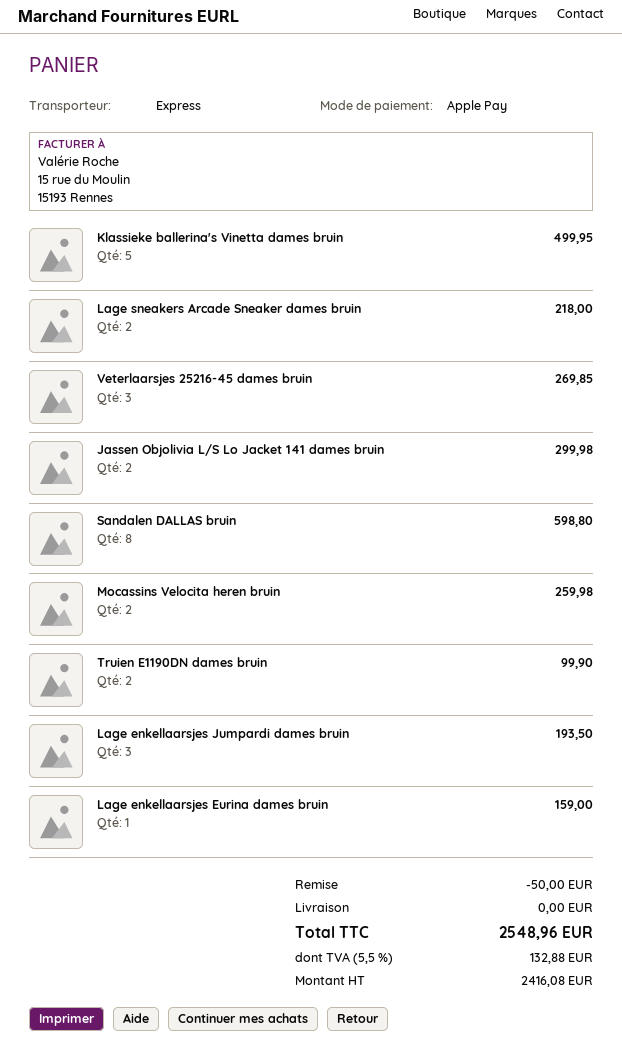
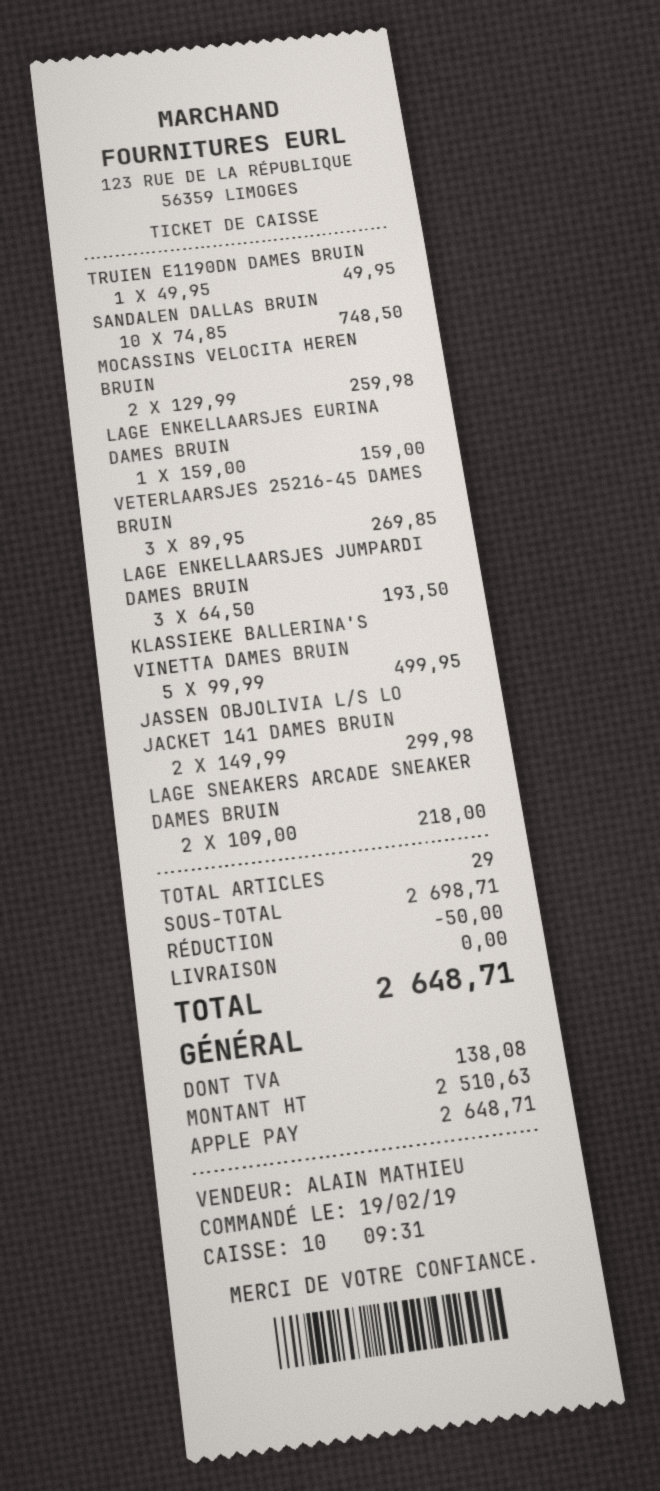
Sandalen DALLAS bruin: 8 for 598.80 -> 10 for 748.50
Truien E1190DN dames bruin: 2 for 99.90 -> 1 for 49.95
net: 2416.08 -> 2510.63
tax: 132.88 -> 138.08
total: 2548.96 -> 2648.71

